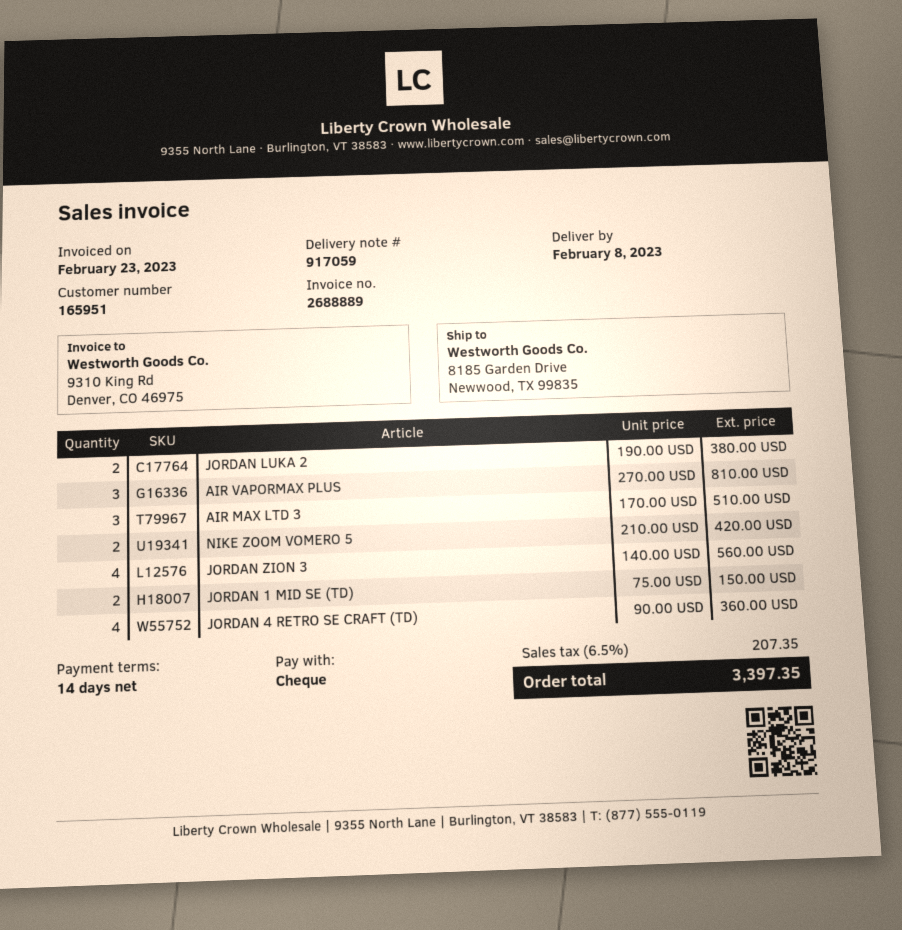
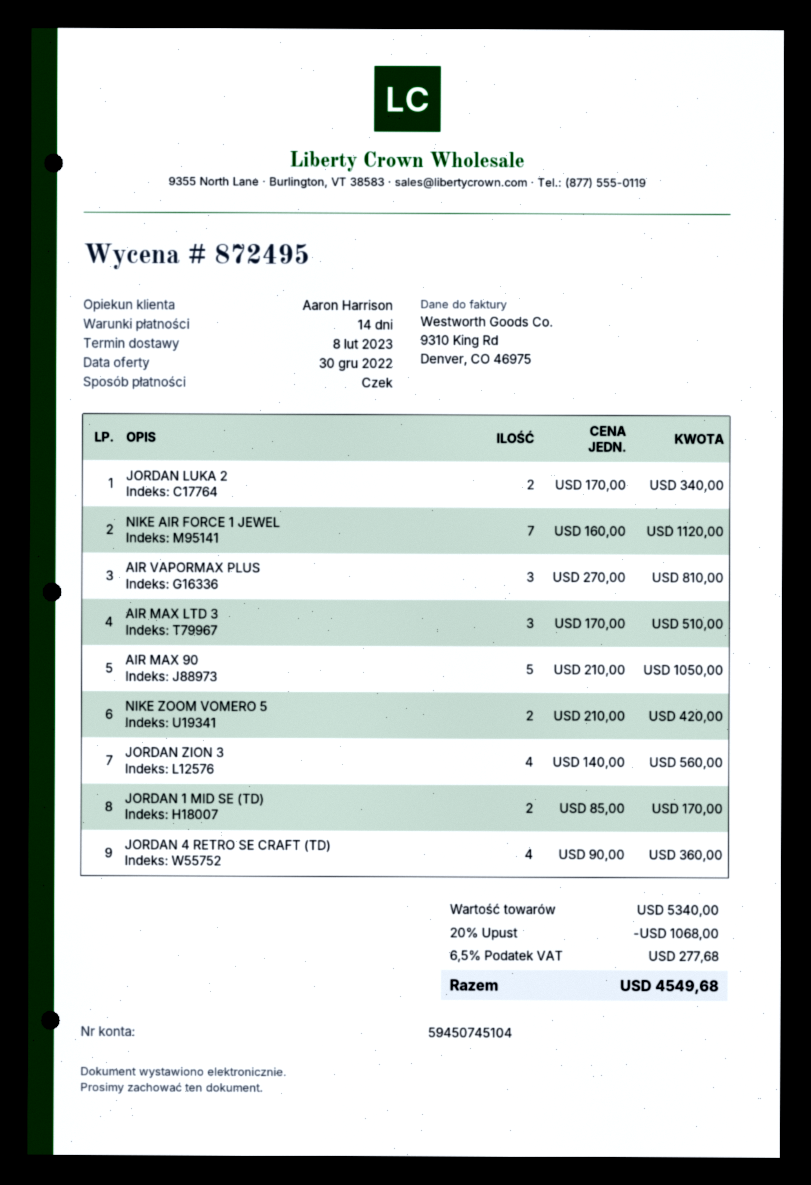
JORDAN LUKA 2: 2 x 190.00 = 380.00 -> 2 x 170.00 = 340.00
JORDAN 1 MID SE (TD): 2 x 75.00 = 150.00 -> 2 x 85.00 = 170.00
NIKE AIR FORCE 1 JEWEL: none -> 7 x 160.00 = 1120.00
AIR MAX 90: none -> 5 x 210.00 = 1050.00
discount: none -> 20% = 1068.00
tax: 6.5% = 207.35 -> 6.5% = 277.68
total: 3397.35 -> 4549.68

